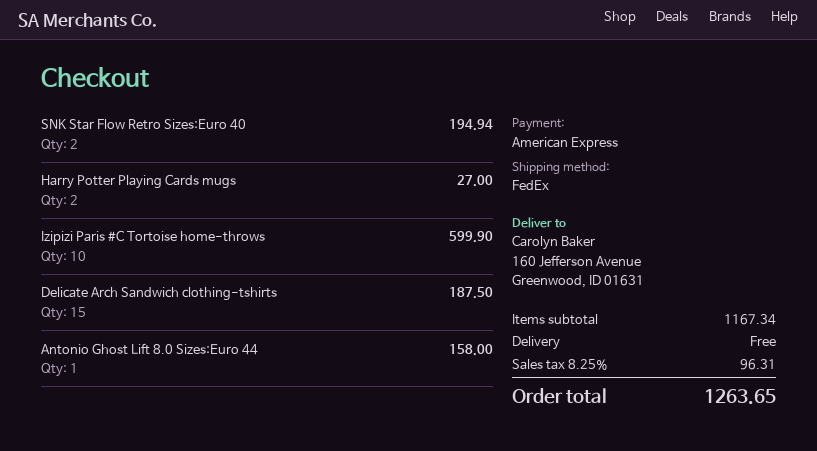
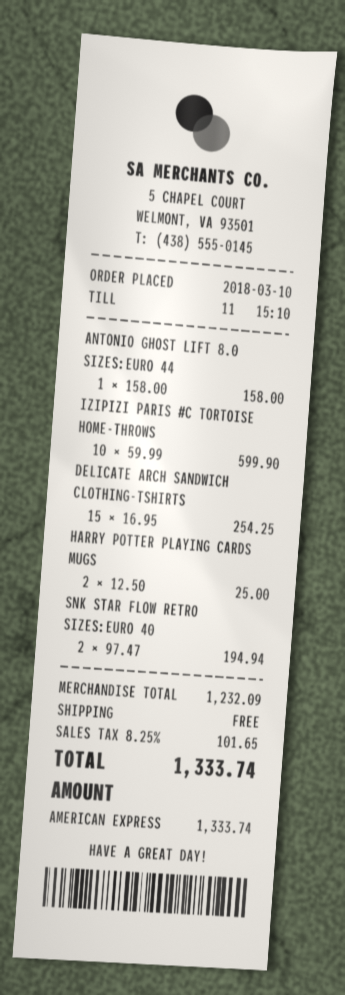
Harry Potter Playing Cards mugs: 2 for 27.00 -> 2 for 25.00
Delicate Arch Sandwich clothing-tshirts: 15 for 187.50 -> 15 for 254.25
subtotal: 1167.34 -> 1232.09
tax: 8.25% = 96.31 -> 8.25% = 101.65
total: 1263.65 -> 1333.74

